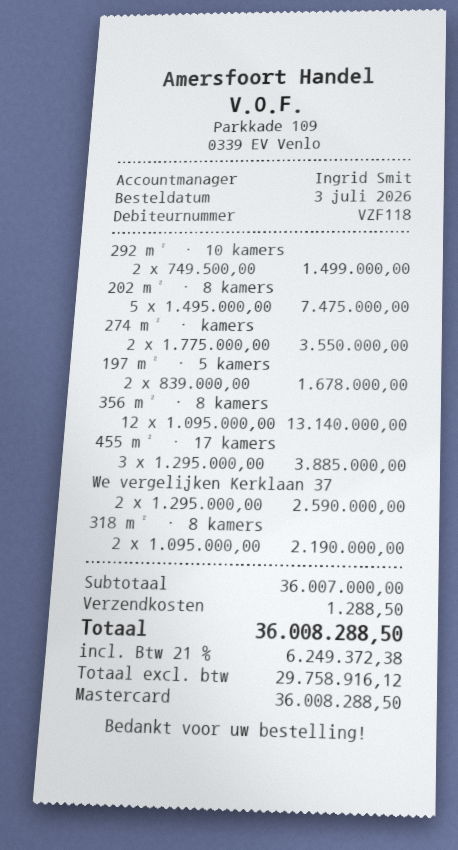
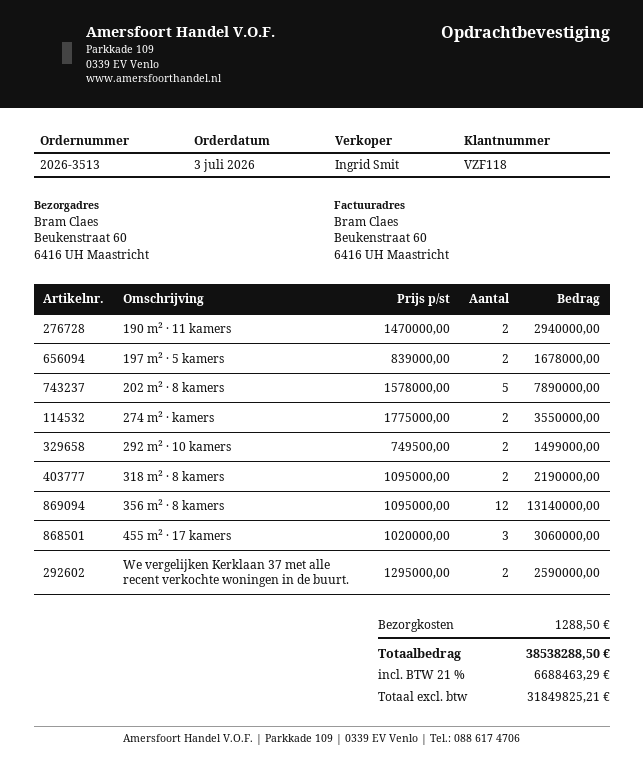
202 m² · 8 kamers: 5 x 1495000.00 = 7475000.00 -> 5 x 1578000.00 = 7890000.00
455 m² · 17 kamers: 3 x 1295000.00 = 3885000.00 -> 3 x 1020000.00 = 3060000.00
190 m² · 11 kamers: none -> 2 x 1470000.00 = 2940000.00
net: 29758916.12 -> 31849825.21
tax: 21% = 6249372.38 -> 21% = 6688463.29
total: 36008288.50 -> 38538288.50

